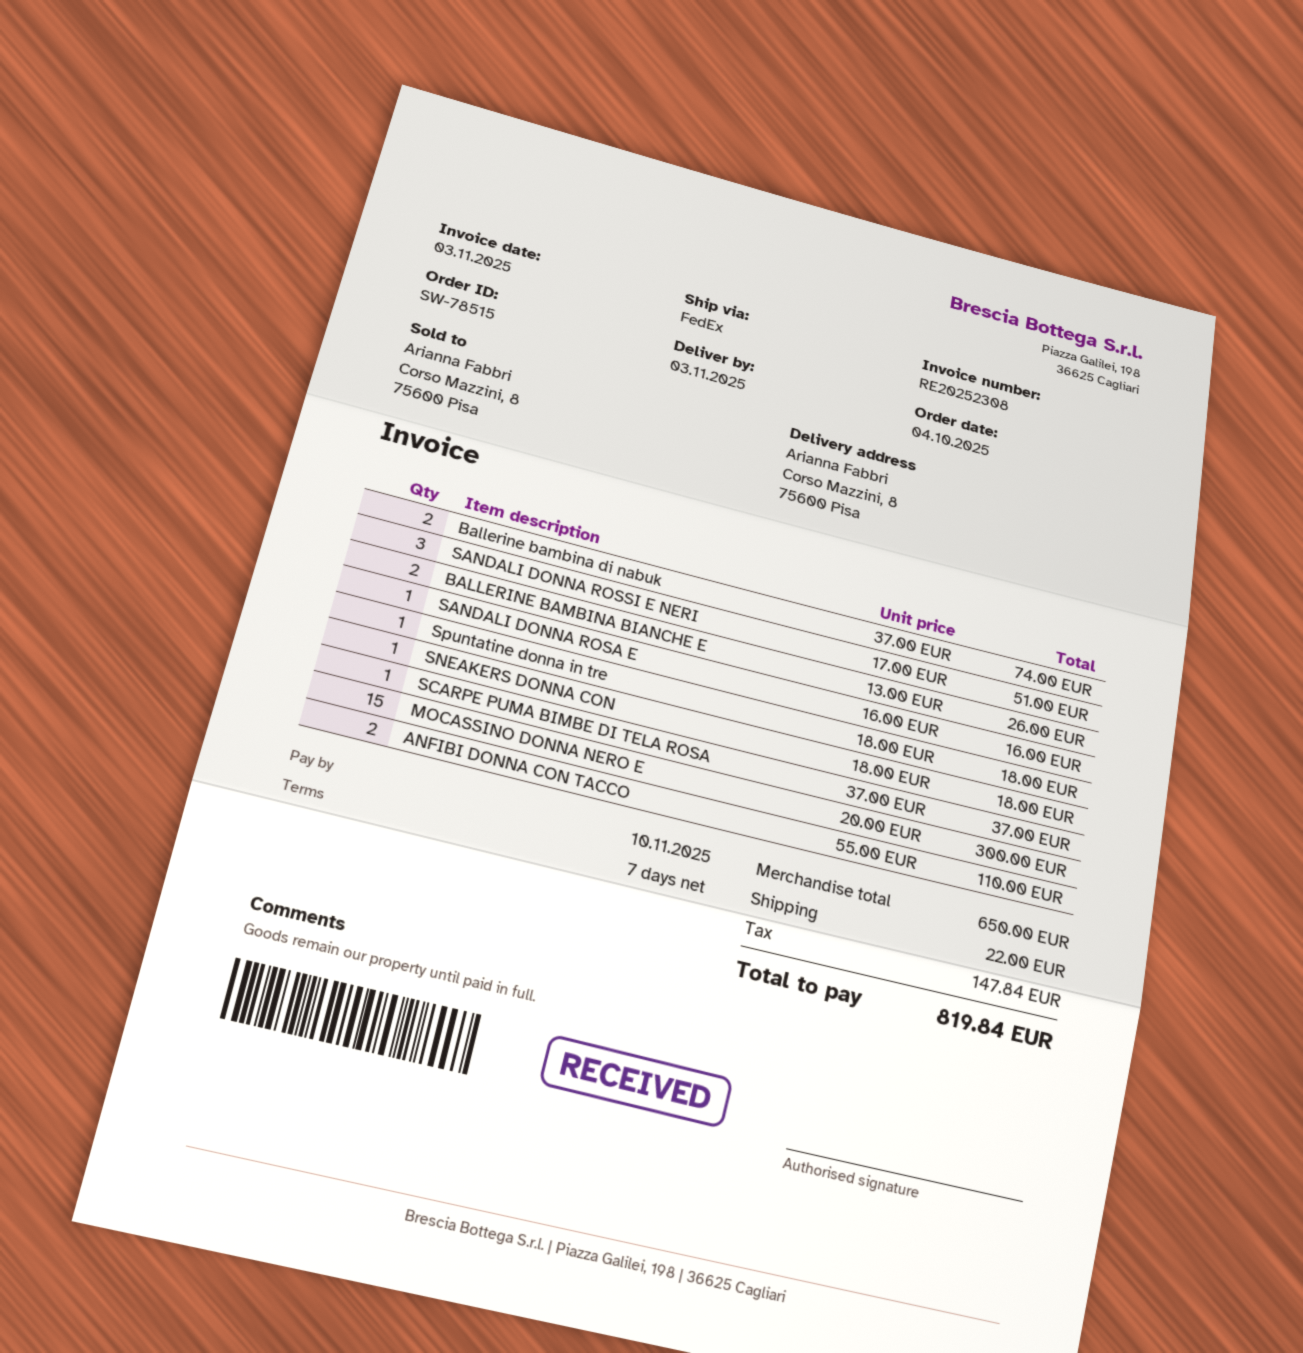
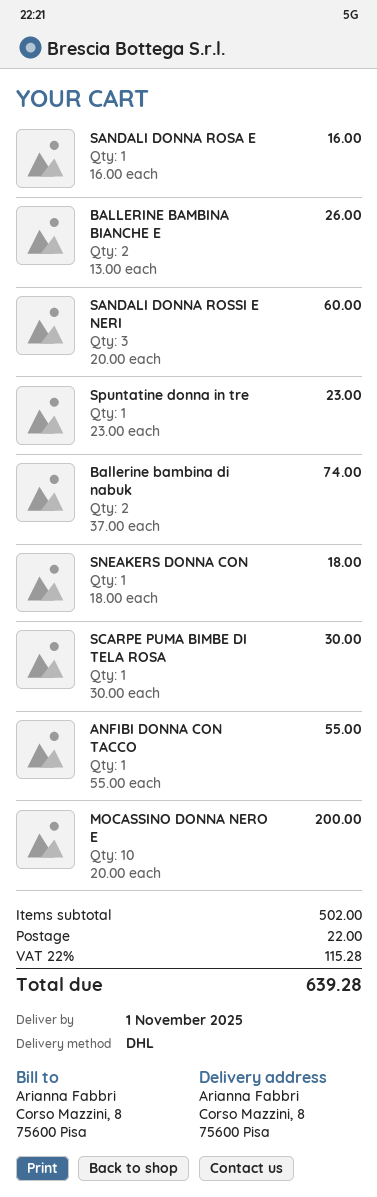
delivery date: 2025-11-03 -> 2025-11-01
shipping method: FedEx -> DHL
SANDALI DONNA ROSSI E NERI: 3 x 17.00 = 51.00 -> 3 x 20.00 = 60.00
Spuntatine donna in tre: 1 x 18.00 = 18.00 -> 1 x 23.00 = 23.00
SCARPE PUMA BIMBE DI TELA ROSA: 1 x 37.00 = 37.00 -> 1 x 30.00 = 30.00
MOCASSINO DONNA NERO E: 15 x 20.00 = 300.00 -> 10 x 20.00 = 200.00
ANFIBI DONNA CON TACCO: 2 x 55.00 = 110.00 -> 1 x 55.00 = 55.00
subtotal: 650.00 -> 502.00
tax: 147.84 -> 115.28
total: 819.84 -> 639.28

